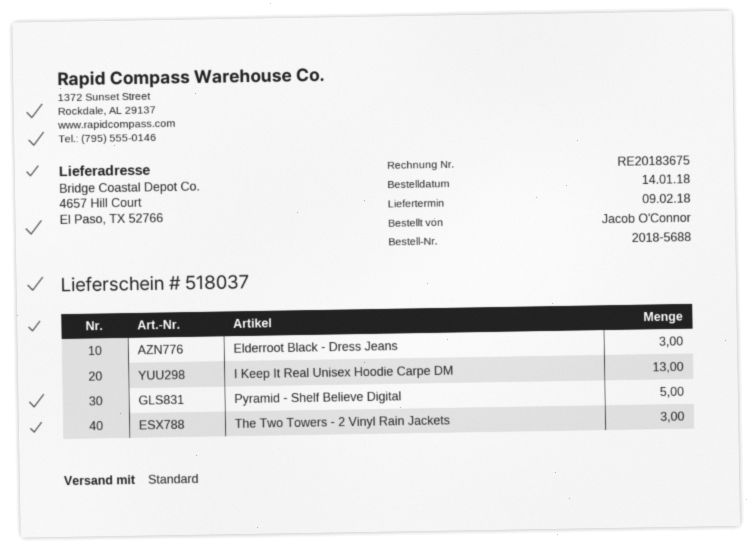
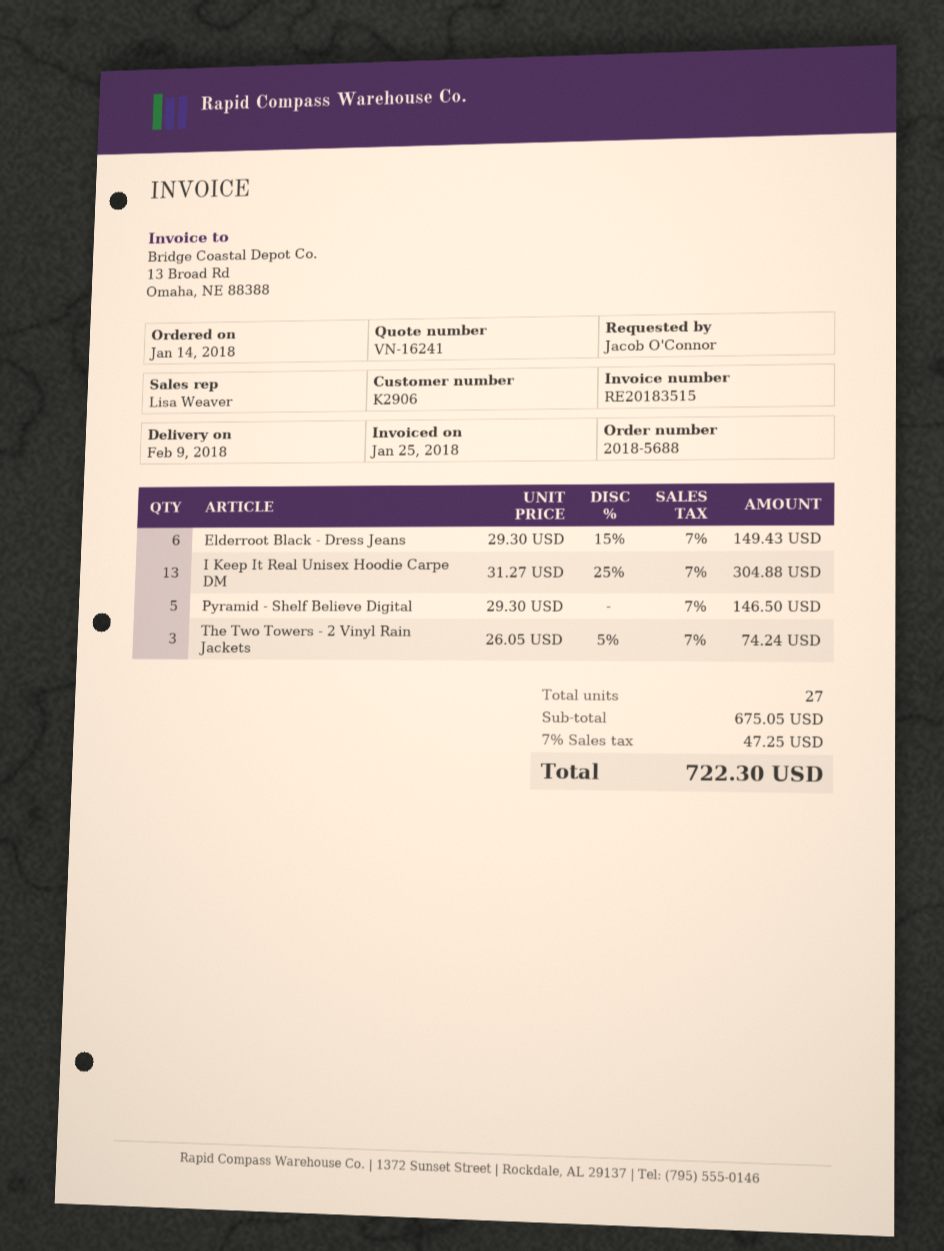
invoice number: RE20183675 -> RE20183515
Elderroot Black - Dress Jeans: 3 -> 6

